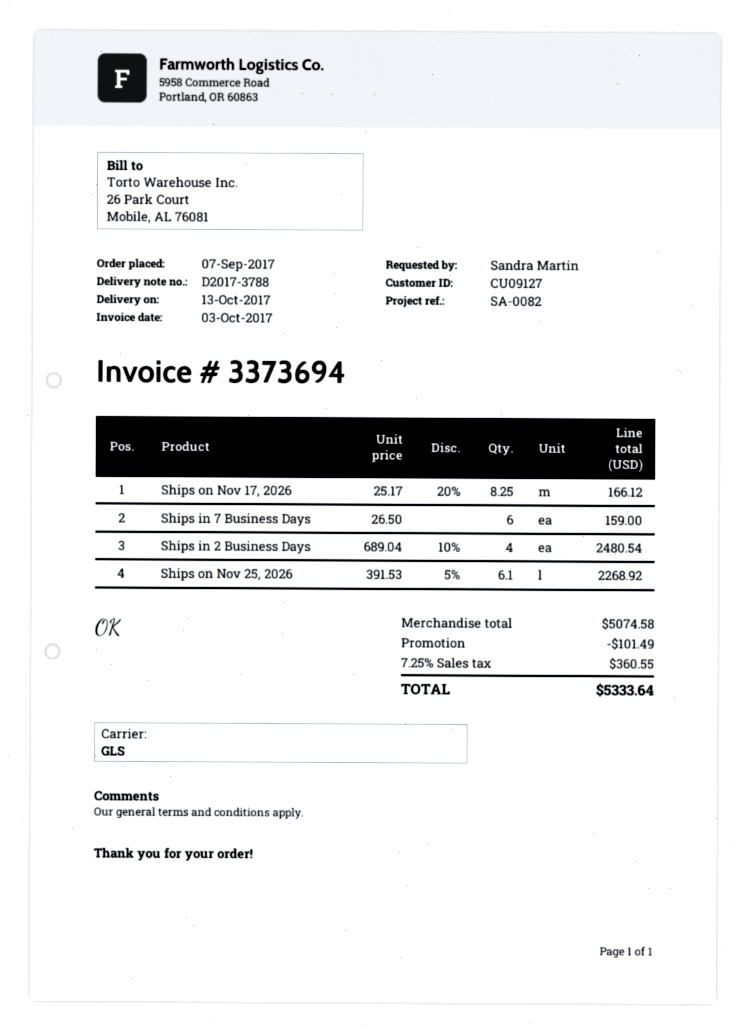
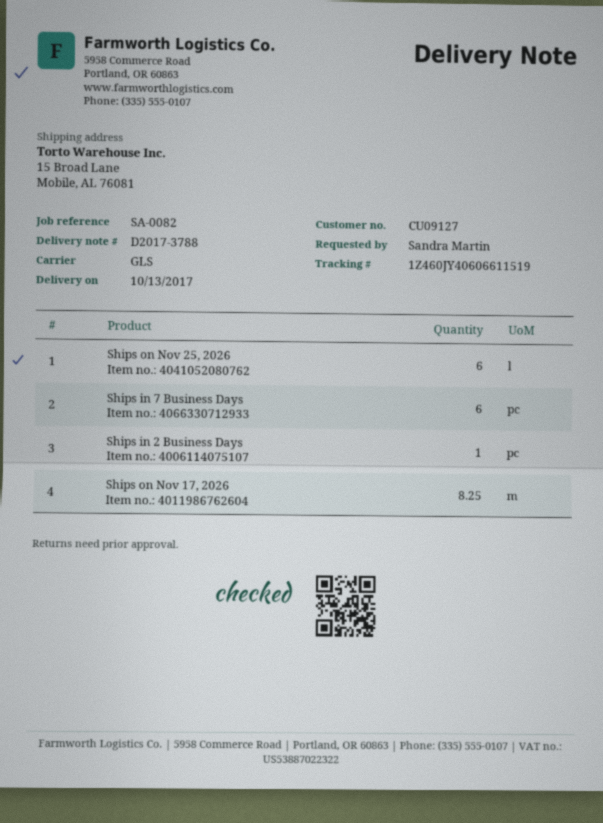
Ships in 2 Business Days: 4 -> 1
Ships on Nov 25, 2026: 6.1 -> 6

